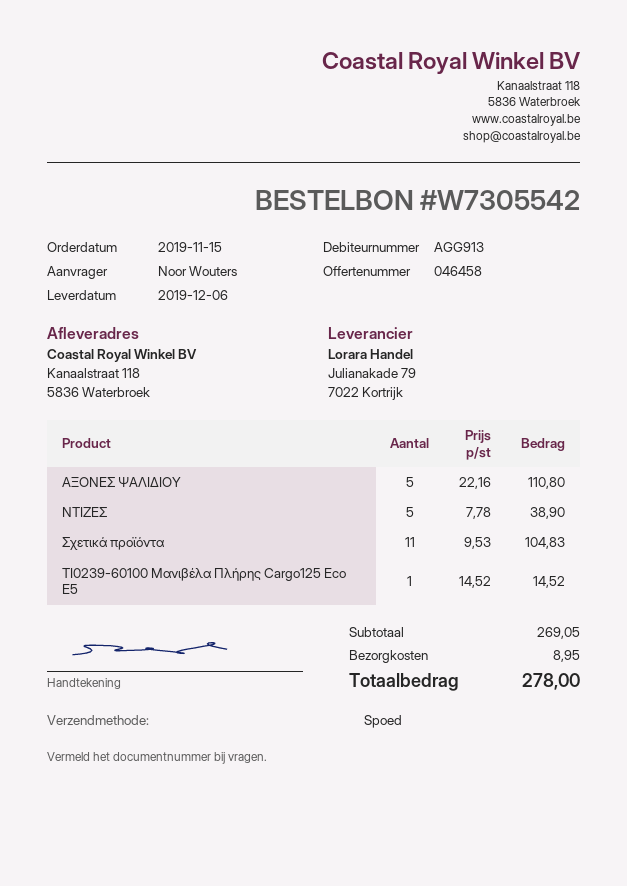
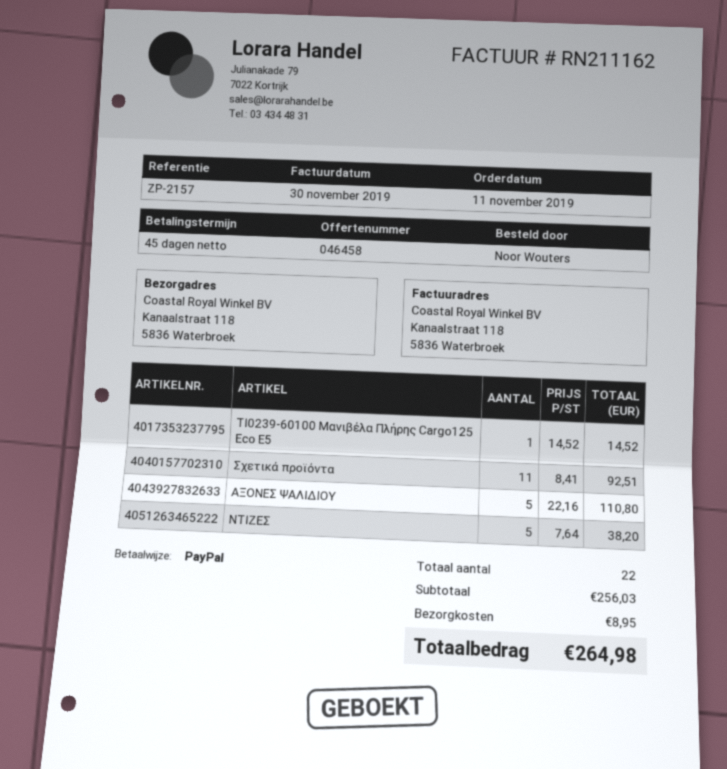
order date: 2019-11-15 -> 2019-11-11
ΝΤΙΖΕΣ: 5 x 7.78 = 38.90 -> 5 x 7.64 = 38.20
Σχετικά προϊόντα: 11 x 9.53 = 104.83 -> 11 x 8.41 = 92.51
subtotal: 269.05 -> 256.03
total: 278.00 -> 264.98

